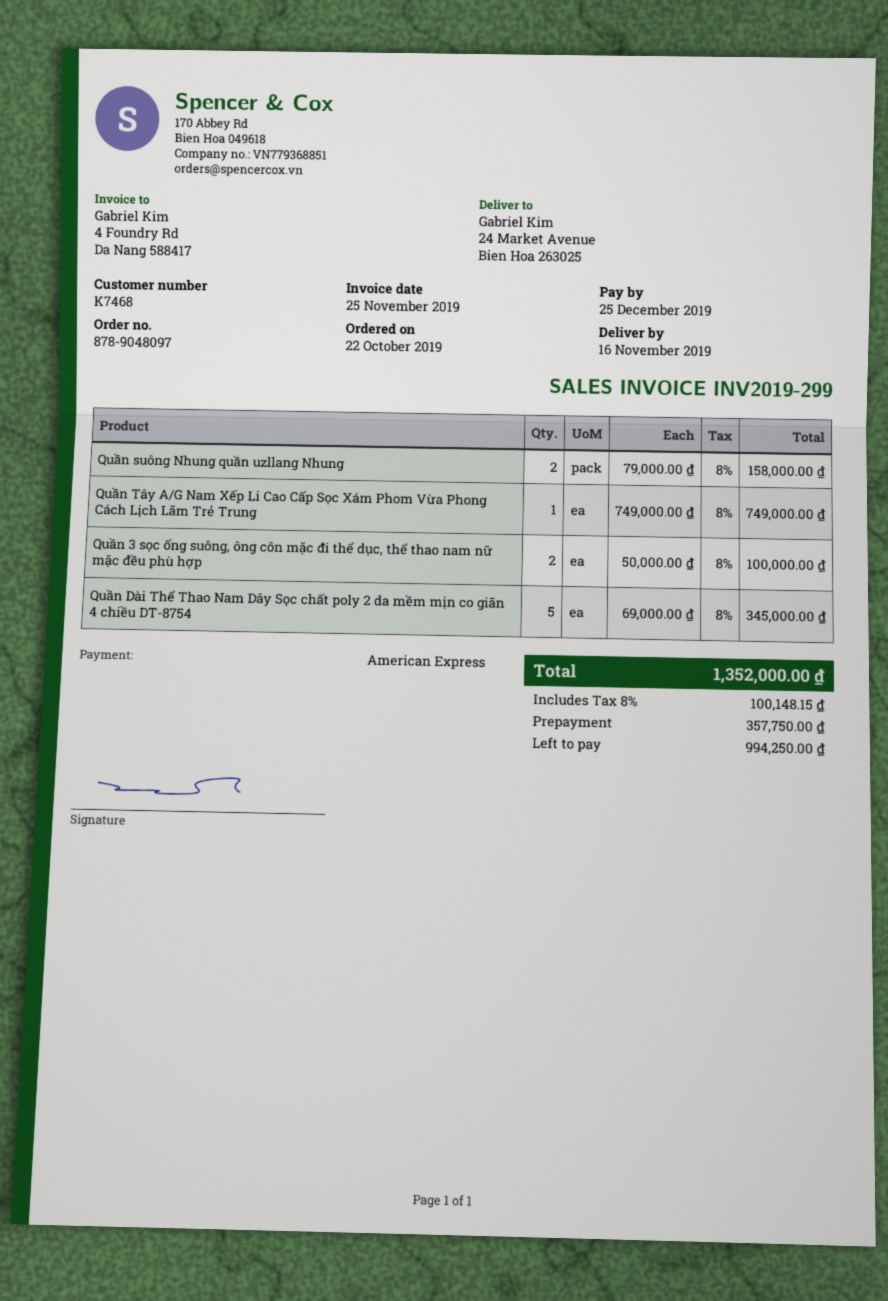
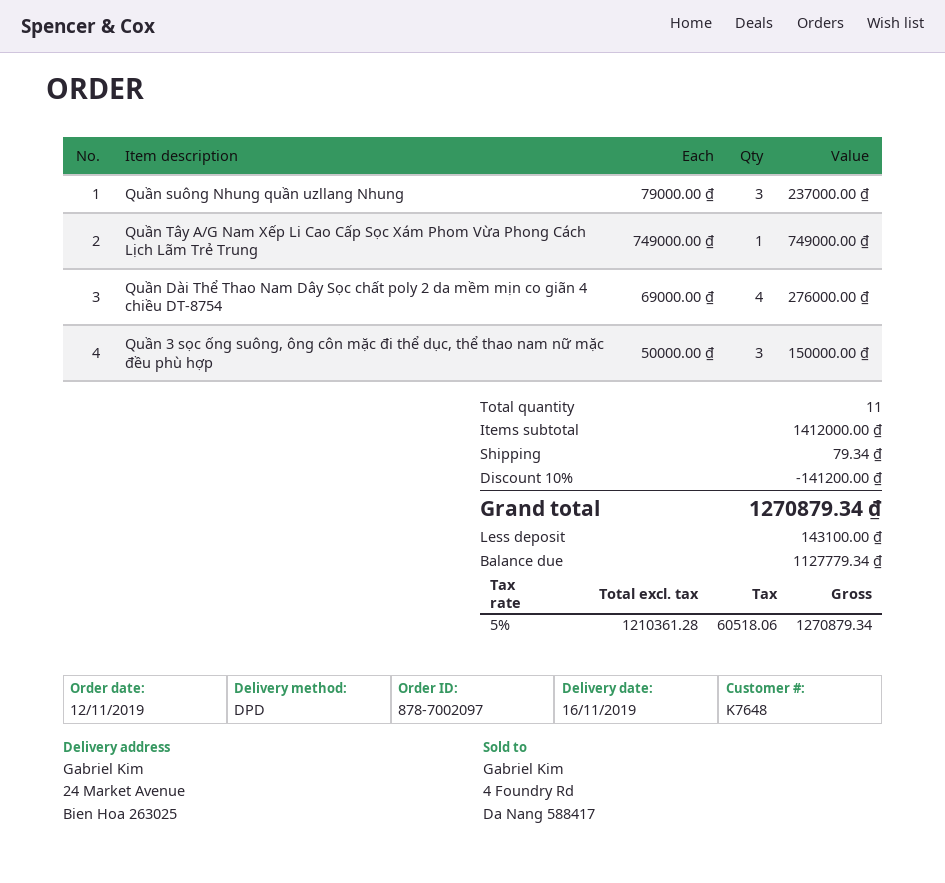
order number: 878-9048097 -> 878-7002097
order date: 2019-10-22 -> 2019-11-12
customer number: K7468 -> K7648
Quần suông Nhung quần uzllang Nhung: 2 x 79000.00 = 158000.00 -> 3 x 79000.00 = 237000.00
Quần 3 sọc ống suông, ông côn mặc đi thể dục, thể thao nam nữ mặc đều phù hợp: 2 x 50000.00 = 100000.00 -> 3 x 50000.00 = 150000.00
Quần Dài Thể Thao Nam Dây Sọc chất poly 2 da mềm mịn co giãn 4 chiều DT-8754: 5 x 69000.00 = 345000.00 -> 4 x 69000.00 = 276000.00
discount: none -> 10% = 141200.00
shipping: none -> 79.34
tax: 8% = 100148.15 -> 5% = 60518.06
total: 1352000.00 -> 1270879.34
deposit: 357750.00 -> 143100.00
balance: 994250.00 -> 1127779.34

